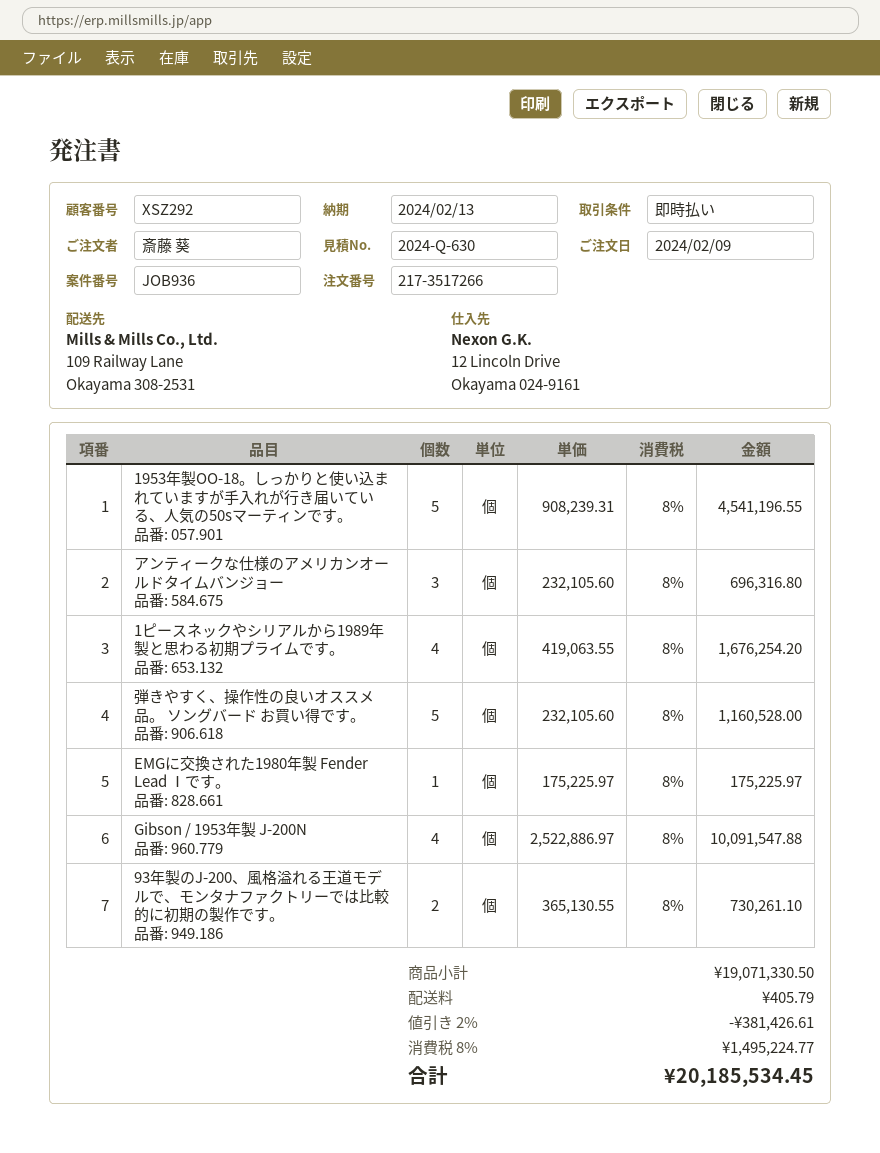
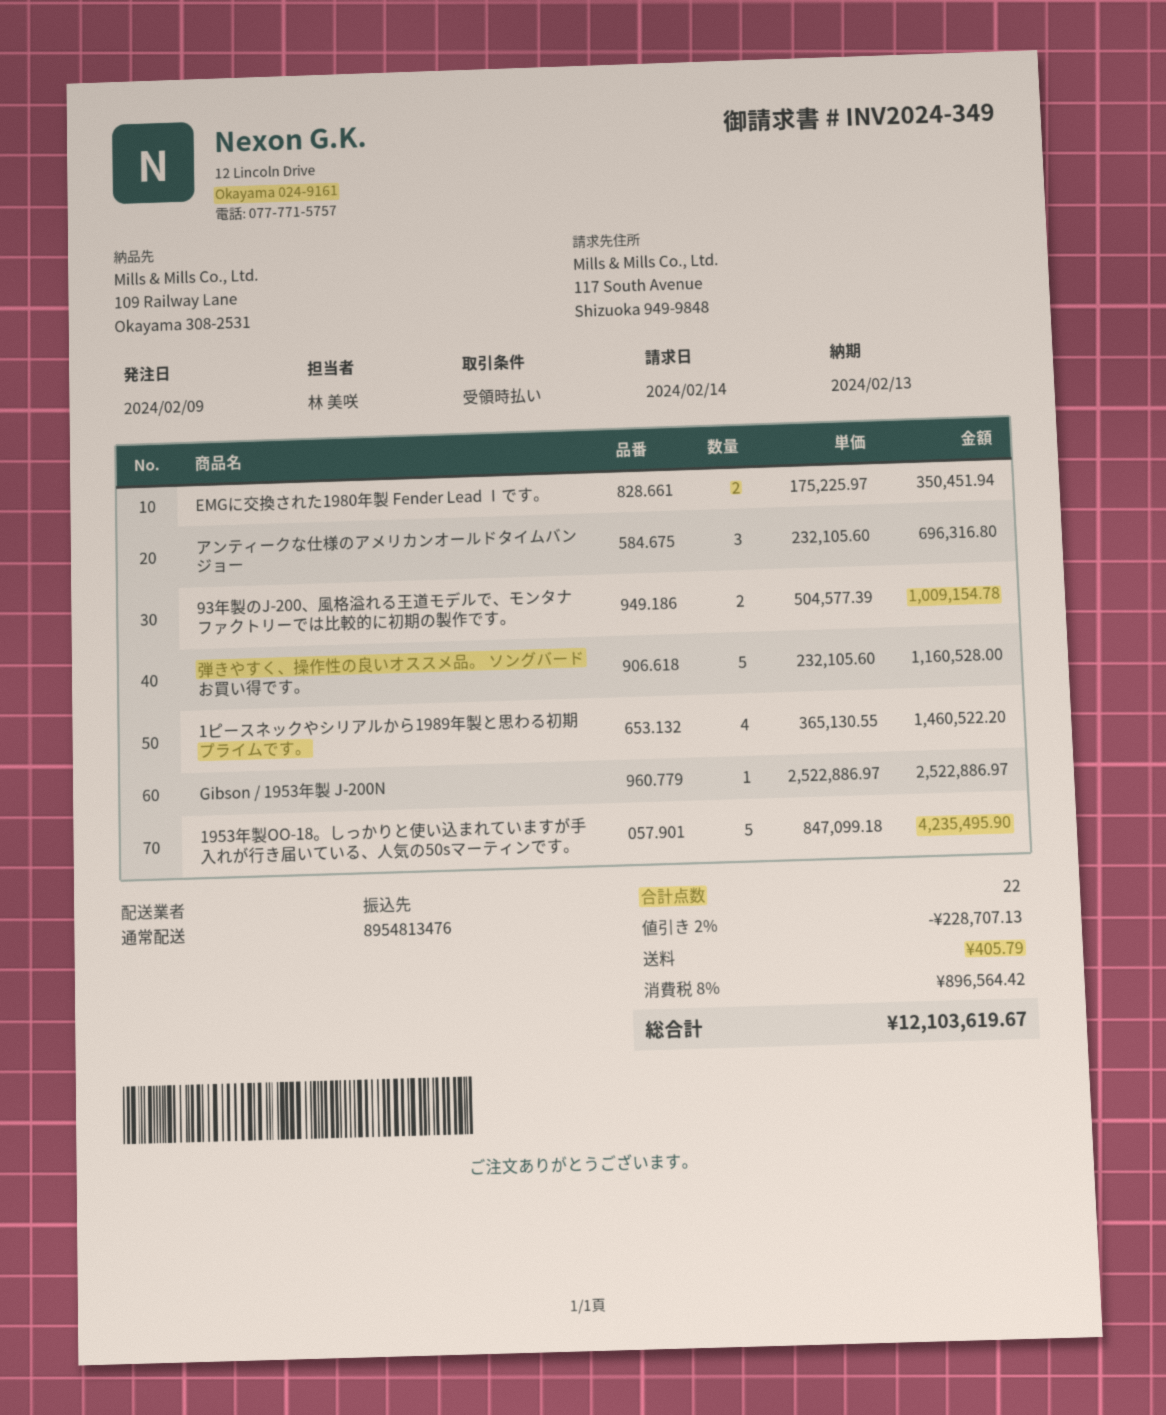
1953年製OO-18。しっかりと使い込まれていますが手入れが行き届いている、人気の50sマーティンです。: 5 x 908239.31 = 4541196.55 -> 5 x 847099.18 = 4235495.90
1ピースネックやシリアルから1989年製と思わる初期プライムです。: 4 x 419063.55 = 1676254.20 -> 4 x 365130.55 = 1460522.20
EMGに交換された1980年製 Fender Lead Ⅰです。: 1 x 175225.97 = 175225.97 -> 2 x 175225.97 = 350451.94
Gibson / 1953年製 J-200N: 4 x 2522886.97 = 10091547.88 -> 1 x 2522886.97 = 2522886.97
93年製のJ-200、風格溢れる王道モデルで、モンタナファクトリーでは比較的に初期の製作です。: 2 x 365130.55 = 730261.10 -> 2 x 504577.39 = 1009154.78
discount: 2% = 381426.61 -> 2% = 228707.13
tax: 8% = 1495224.77 -> 8% = 896564.42
total: 20185534.45 -> 12103619.67

